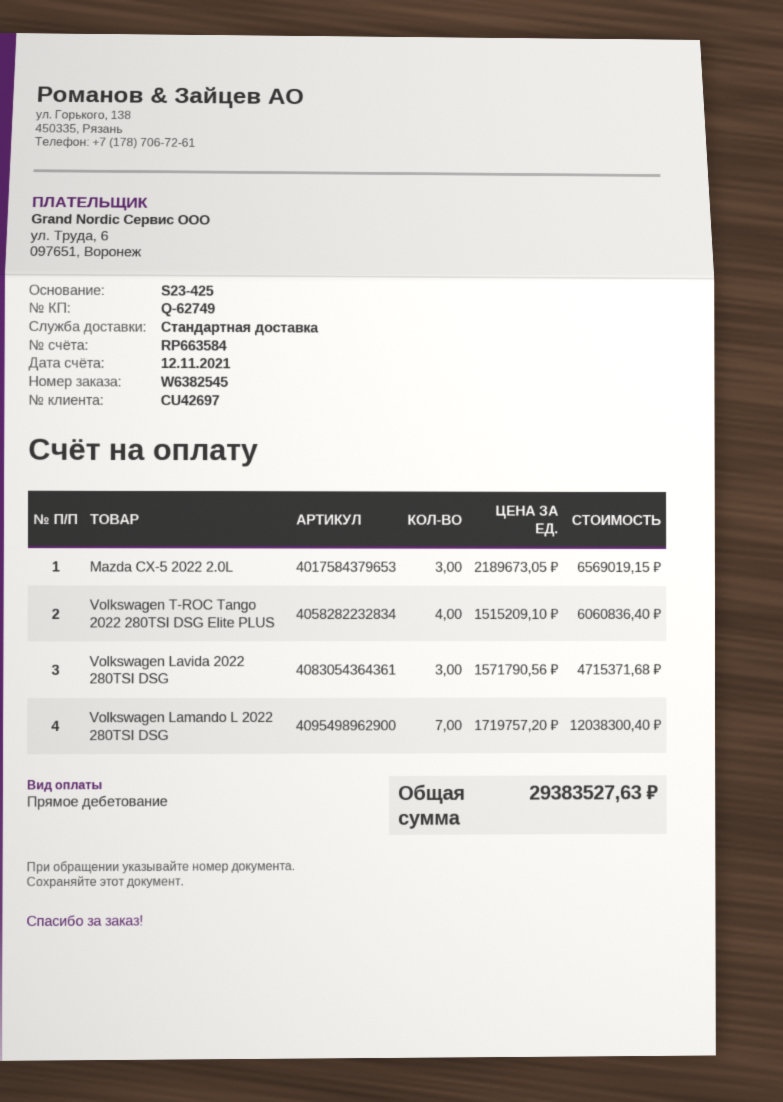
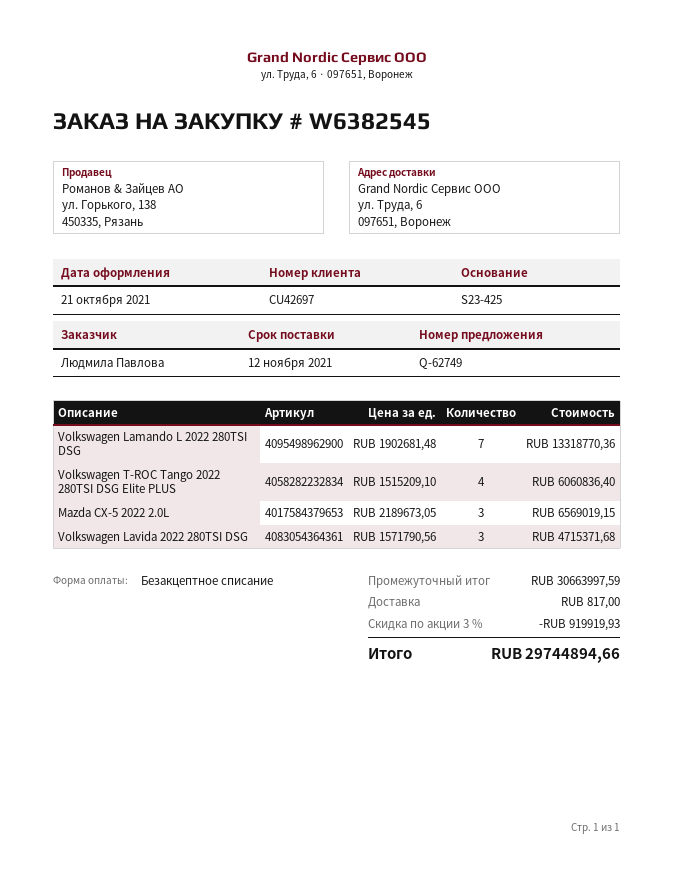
Volkswagen Lamando L 2022 280TSI DSG: 7 x 1719757.20 = 12038300.40 -> 7 x 1902681.48 = 13318770.36
discount: none -> 3% = 919919.93
shipping: none -> 817.00
total: 29383527.63 -> 29744894.66

